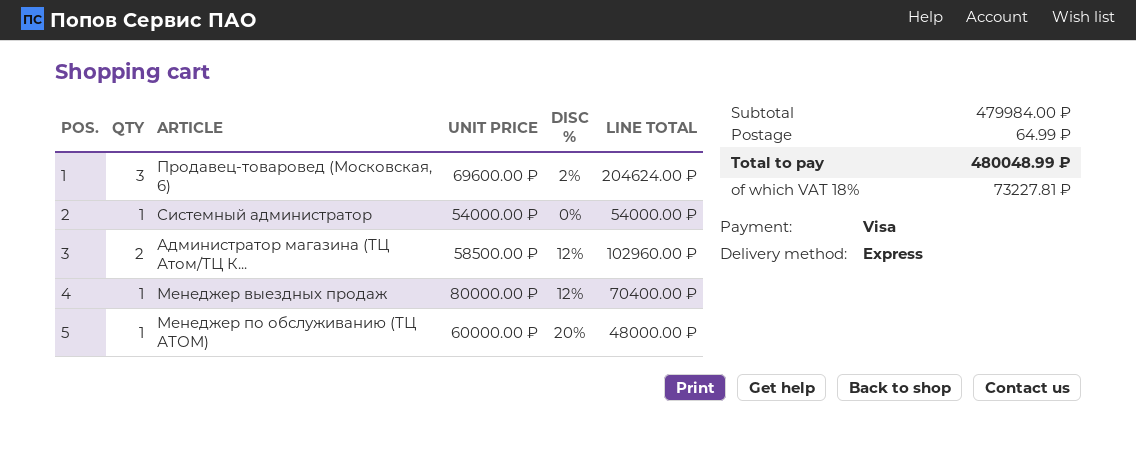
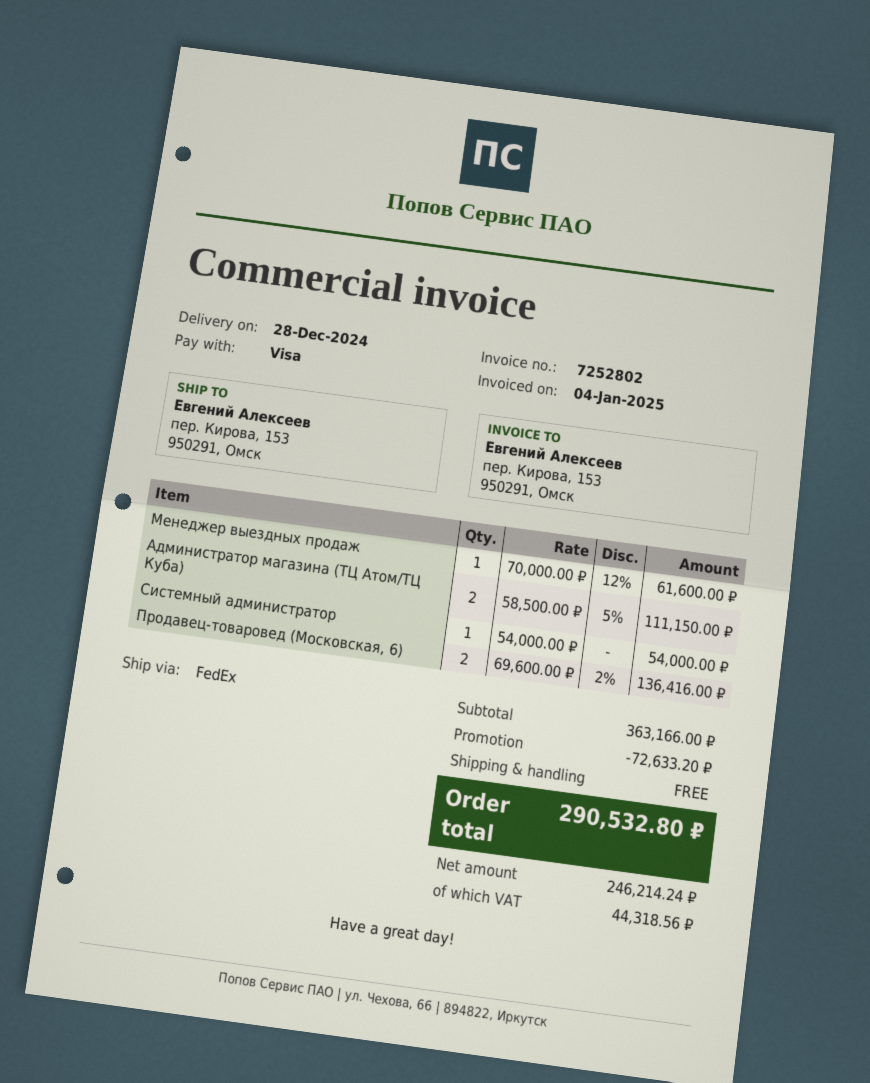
shipping method: express -> FedEx
Продавец-товаровед (Московская, 6): 3 x 69600.00 - 2% = 204624.00 -> 2 x 69600.00 - 2% = 136416.00
Администратор магазина (ТЦ Атом/ТЦ К...: 2 x 58500.00 - 12% = 102960.00 -> 2 x 58500.00 - 5% = 111150.00
Менеджер выездных продаж: 1 x 80000.00 - 12% = 70400.00 -> 1 x 70000.00 - 12% = 61600.00
Менеджер по обслуживанию (ТЦ АТОМ): 1 x 60000.00 - 20% = 48000.00 -> none
subtotal: 479984.00 -> 363166.00
discount: none -> 72633.20
shipping: 64.99 -> 0.00
tax: 73227.81 -> 44318.56
total: 480048.99 -> 290532.80

